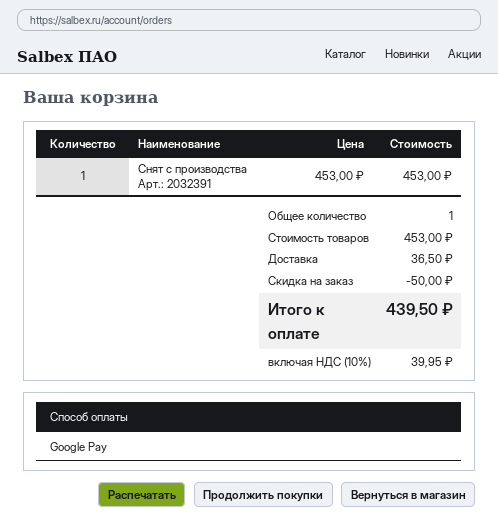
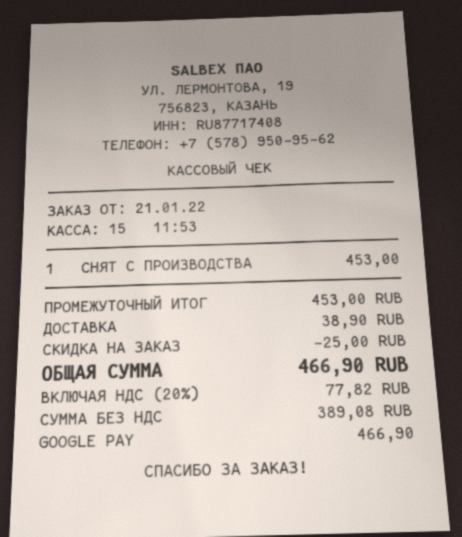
discount: 50.00 -> 25.00
shipping: 36.50 -> 38.90
tax: 10% = 39.95 -> 20% = 77.82
total: 439.50 -> 466.90

